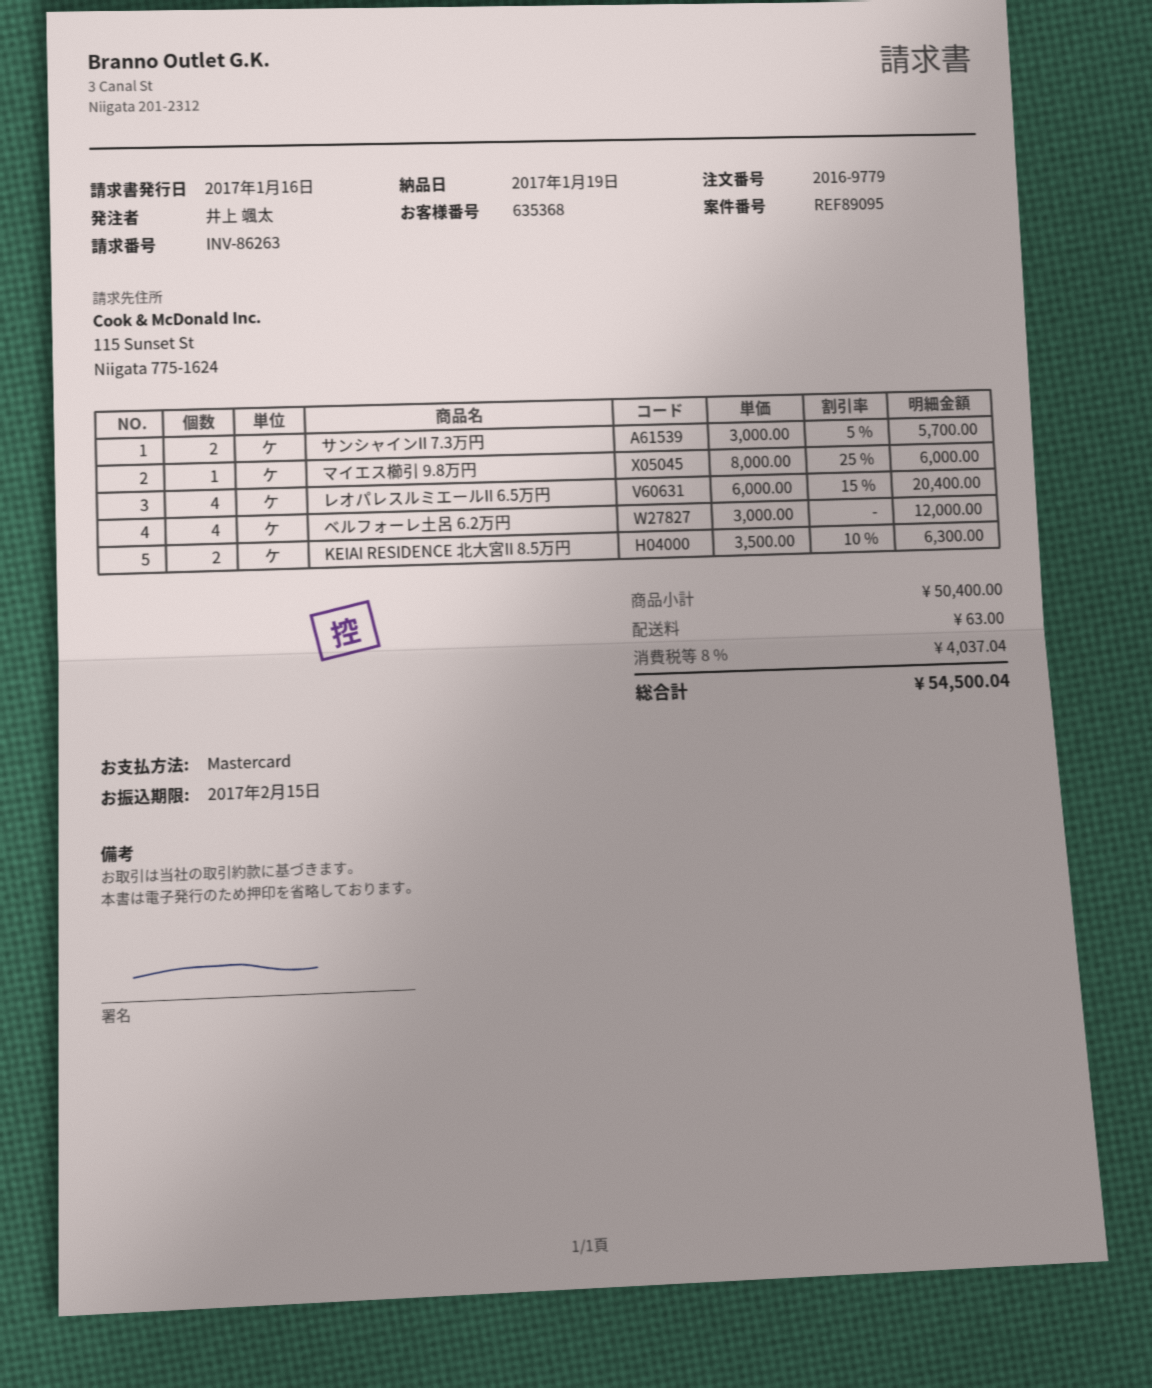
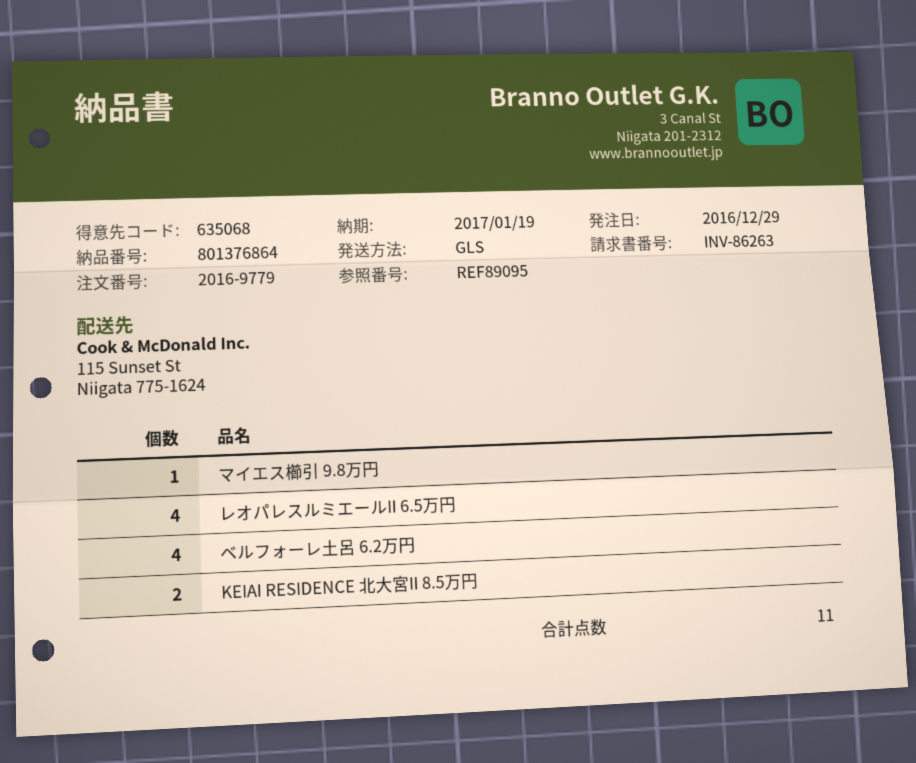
customer number: 635368 -> 635068
サンシャインII 7.3万円: 2 -> none

